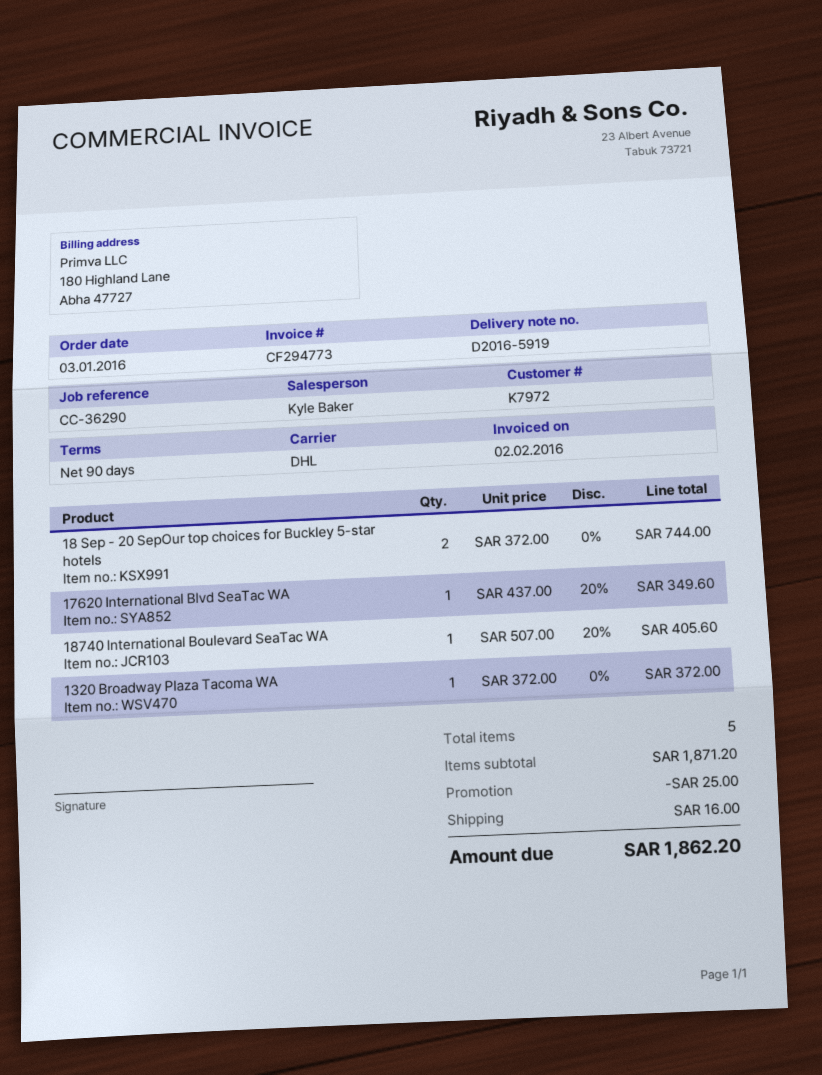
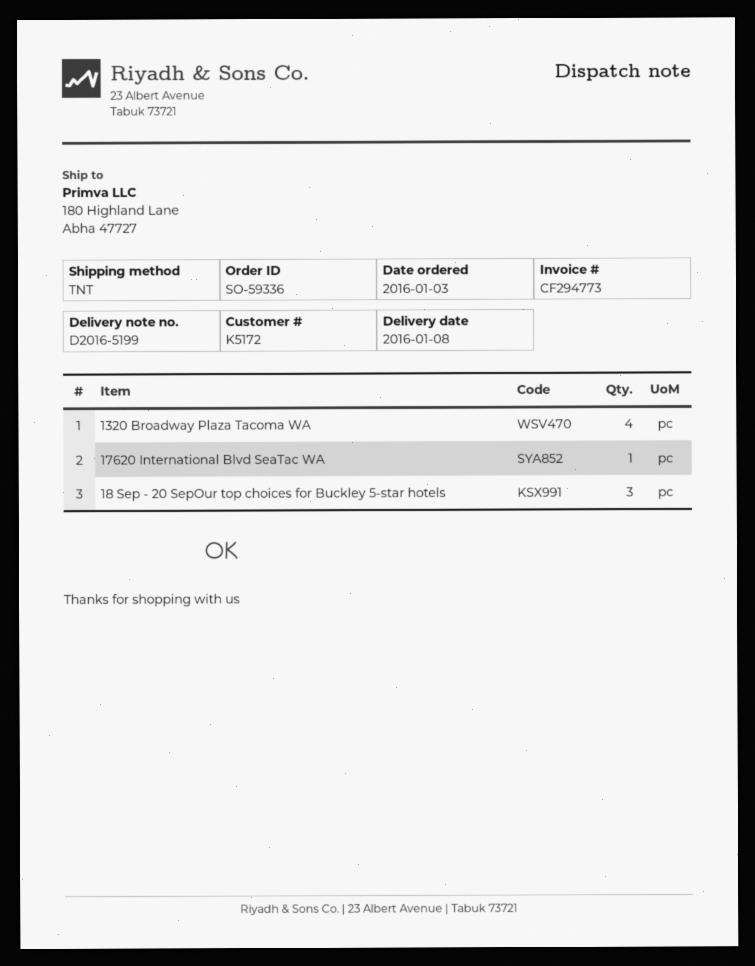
delivery note number: D2016-5919 -> D2016-5199
customer number: K7972 -> K5172
shipping method: DHL -> TNT
18 Sep - 20 SepOur top choices for Buckley 5-star hotels: 2 -> 3
18740 International Boulevard SeaTac WA: 1 -> none
1320 Broadway Plaza Tacoma WA: 1 -> 4

